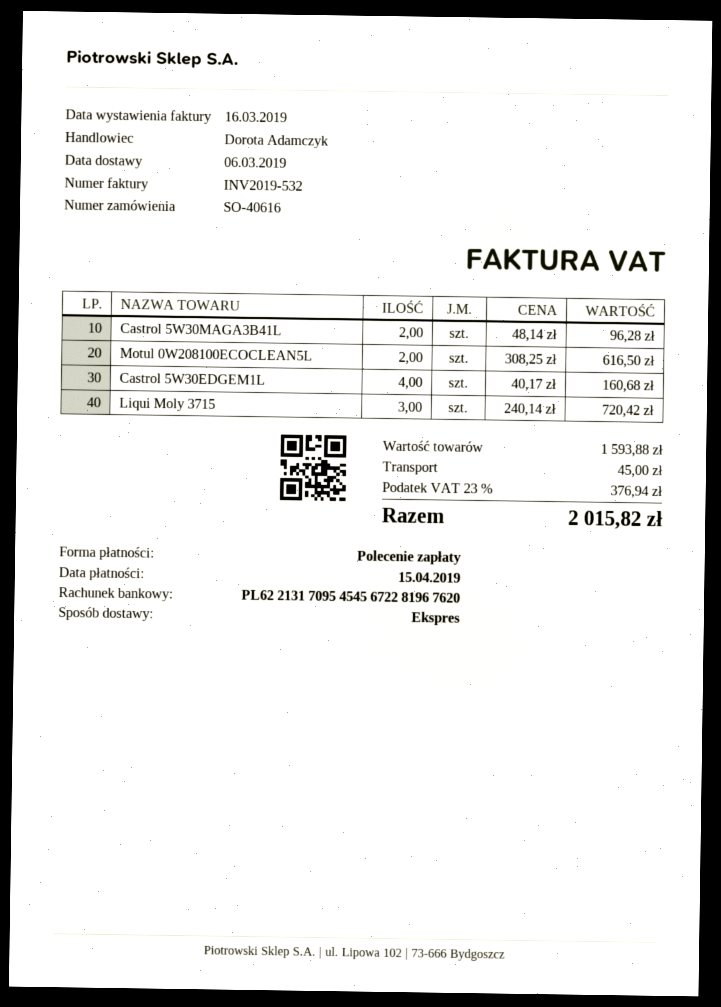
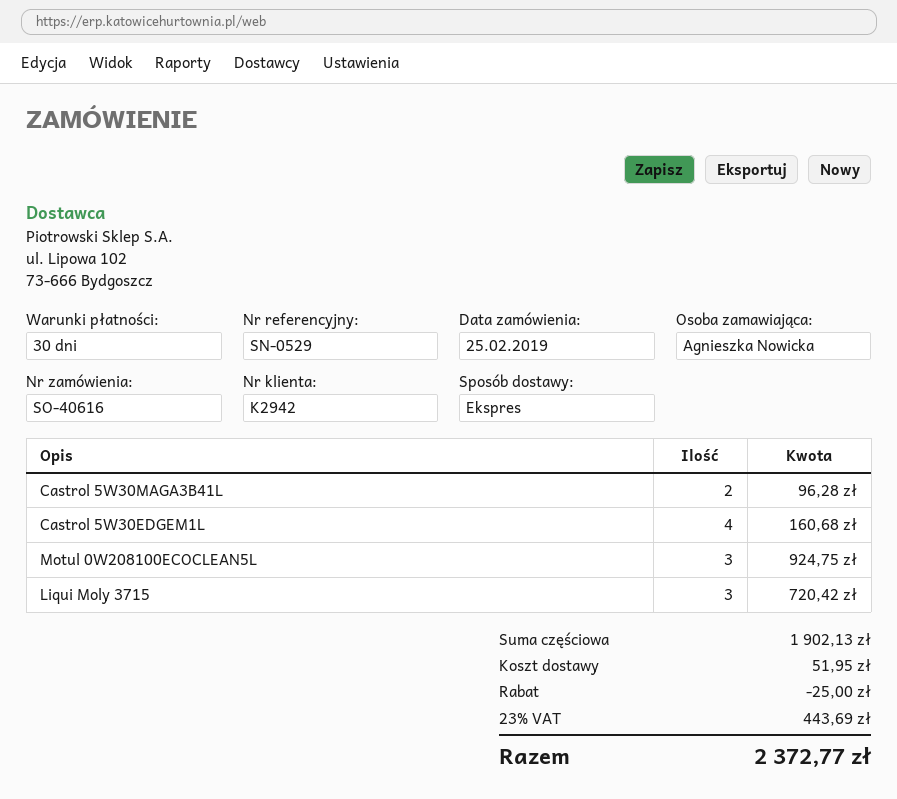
Motul 0W208100ECOCLEAN5L: 2 for 616.50 -> 3 for 924.75
subtotal: 1593.88 -> 1902.13
discount: none -> 25.00
shipping: 45.00 -> 51.95
tax: 23% = 376.94 -> 23% = 443.69
total: 2015.82 -> 2372.77

